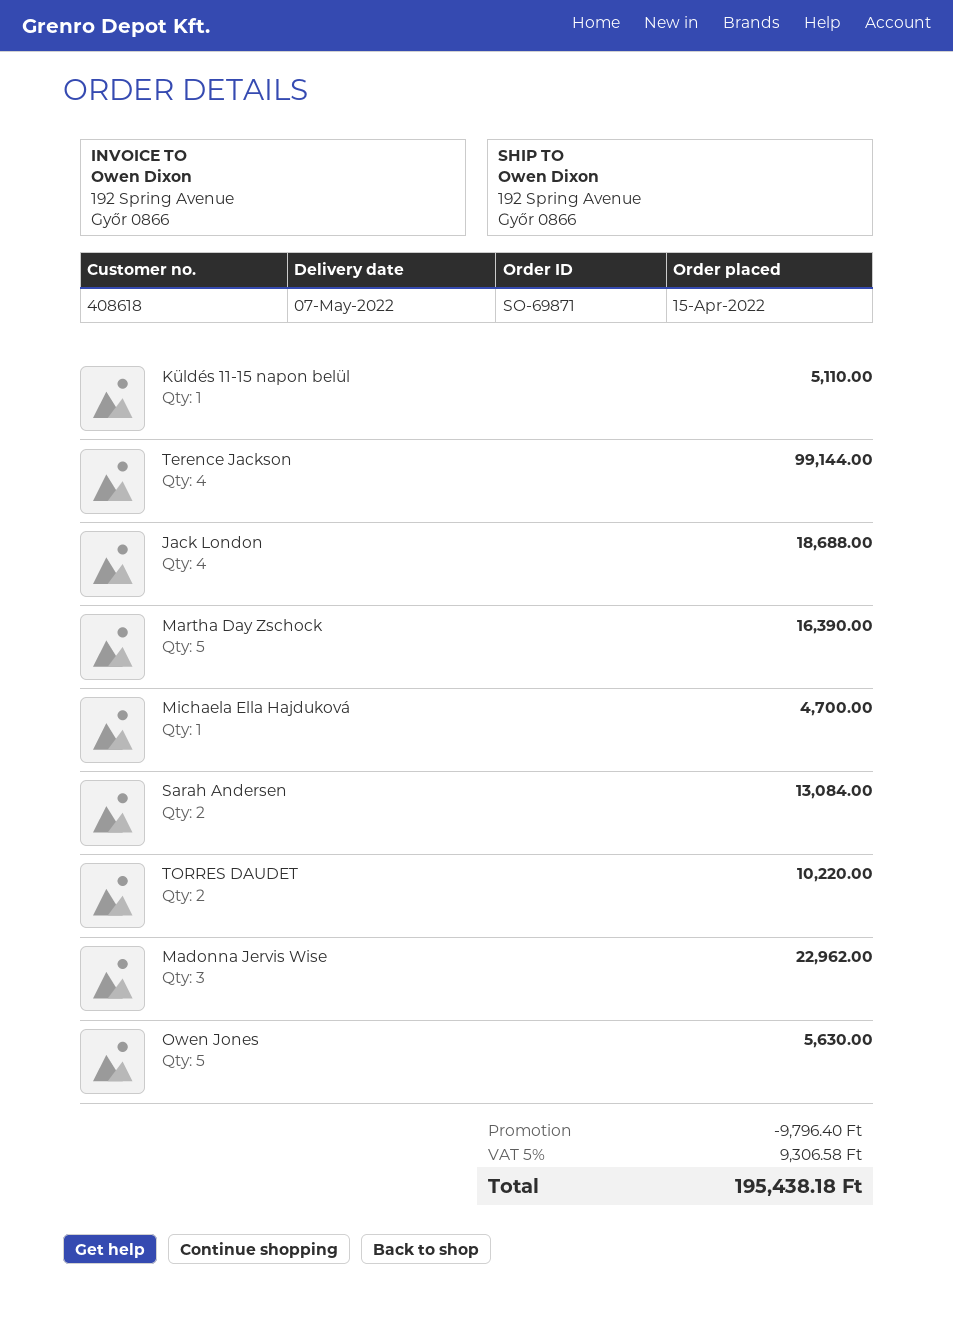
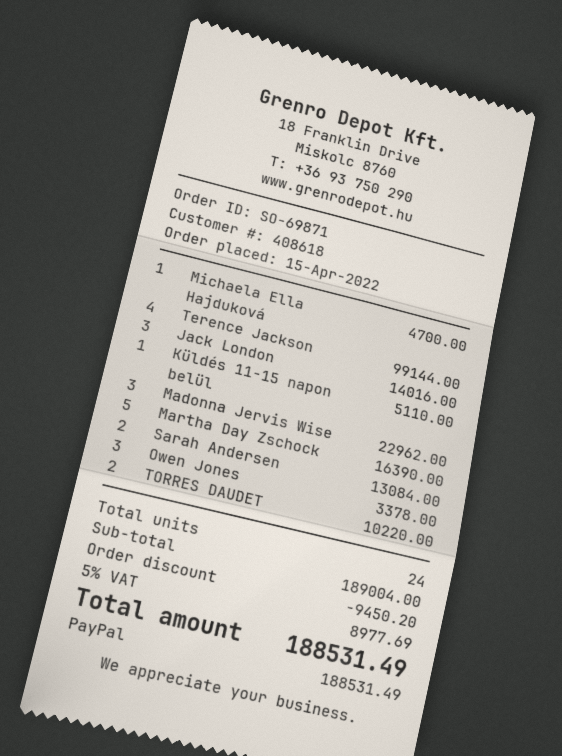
Jack London: 4 for 18688.00 -> 3 for 14016.00
Owen Jones: 5 for 5630.00 -> 3 for 3378.00
discount: 9796.40 -> 9450.20
tax: 5% = 9306.58 -> 5% = 8977.69
total: 195438.18 -> 188531.49

